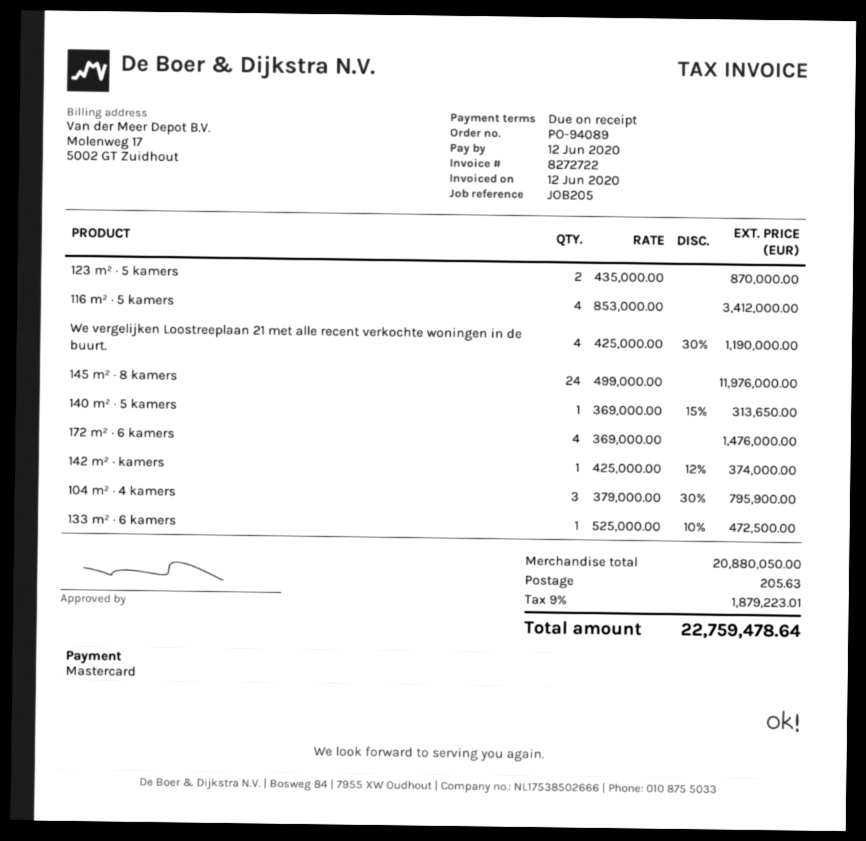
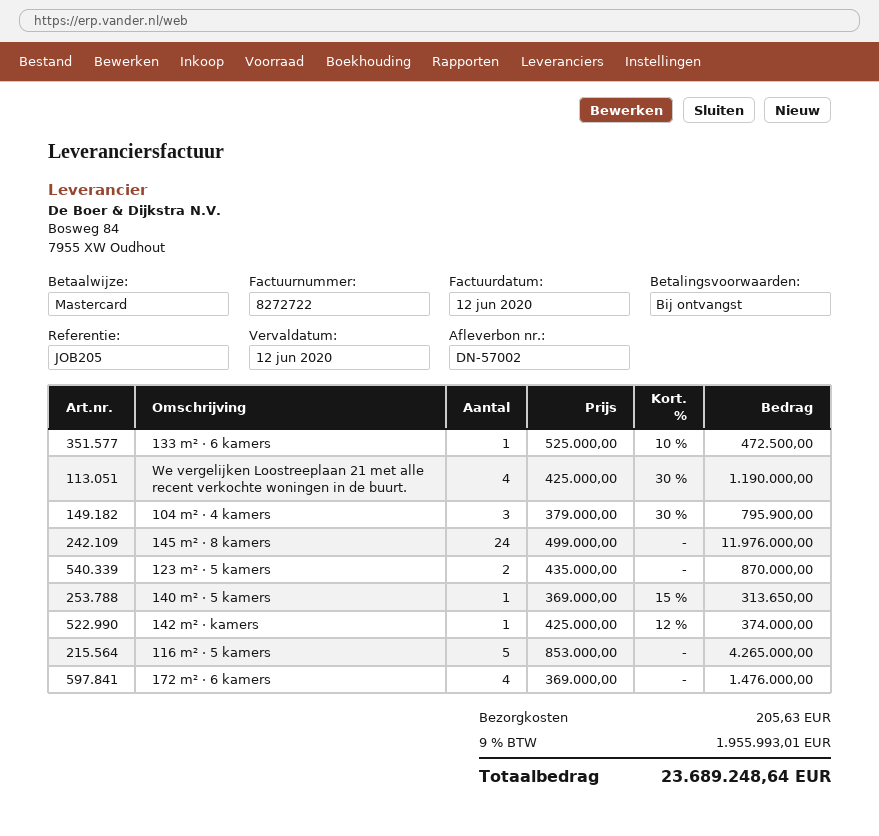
116 m² · 5 kamers: 4 x 853000.00 = 3412000.00 -> 5 x 853000.00 = 4265000.00
tax: 9% = 1879223.01 -> 9% = 1955993.01
total: 22759478.64 -> 23689248.64

